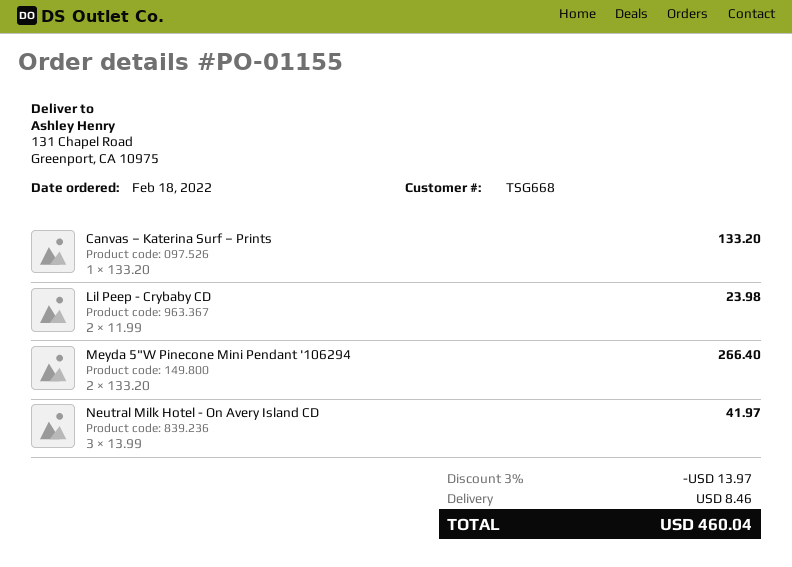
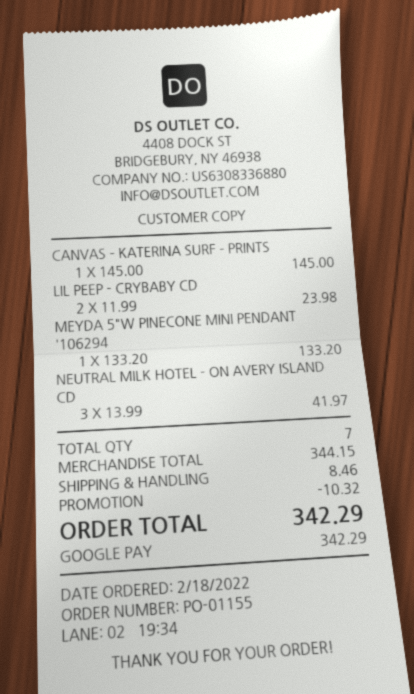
Canvas – Katerina Surf – Prints: 1 x 133.20 = 133.20 -> 1 x 145.00 = 145.00
Meyda 5"W Pinecone Mini Pendant '106294: 2 x 133.20 = 266.40 -> 1 x 133.20 = 133.20
discount: 13.97 -> 10.32
total: 460.04 -> 342.29

